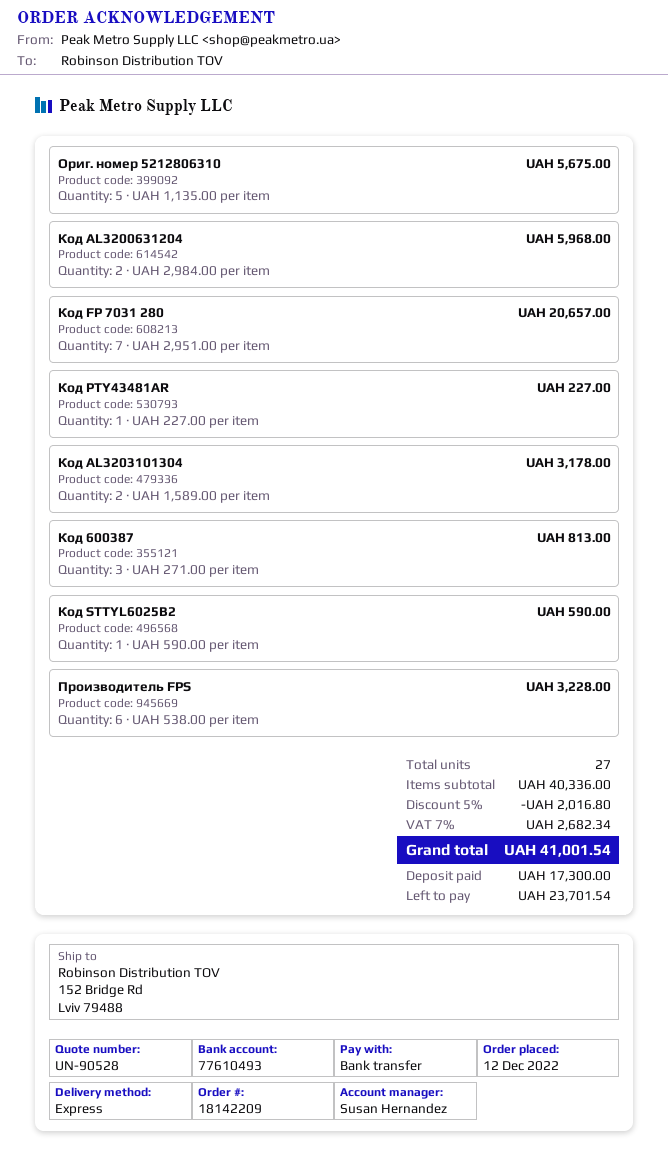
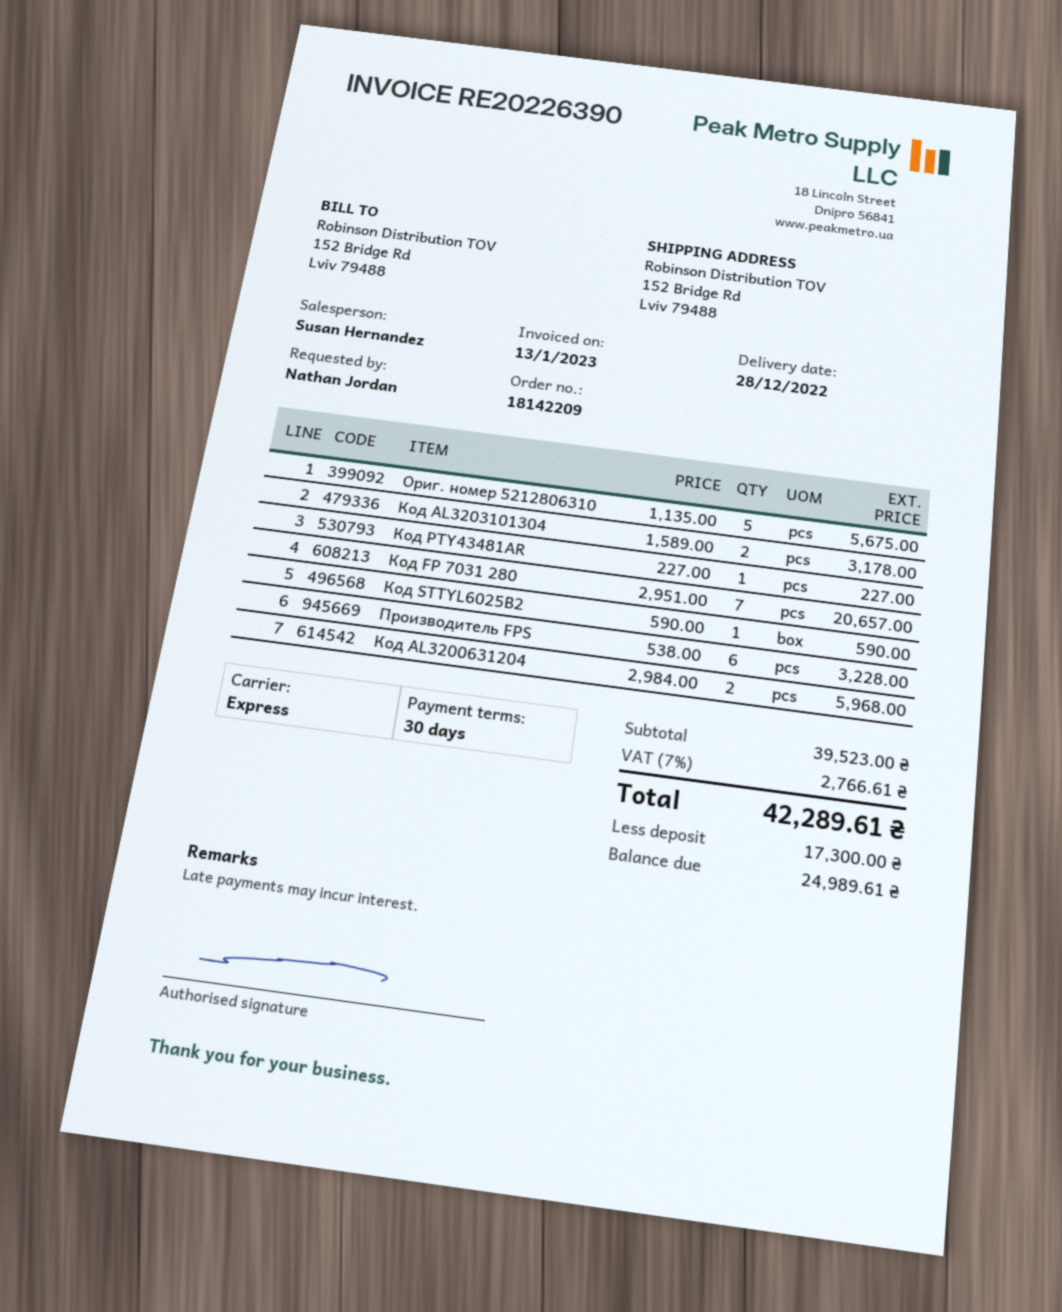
Код 600387: 3 x 271.00 = 813.00 -> none
subtotal: 40336.00 -> 39523.00
discount: 5% = 2016.80 -> none
tax: 7% = 2682.34 -> 7% = 2766.61
total: 41001.54 -> 42289.61
balance: 23701.54 -> 24989.61

